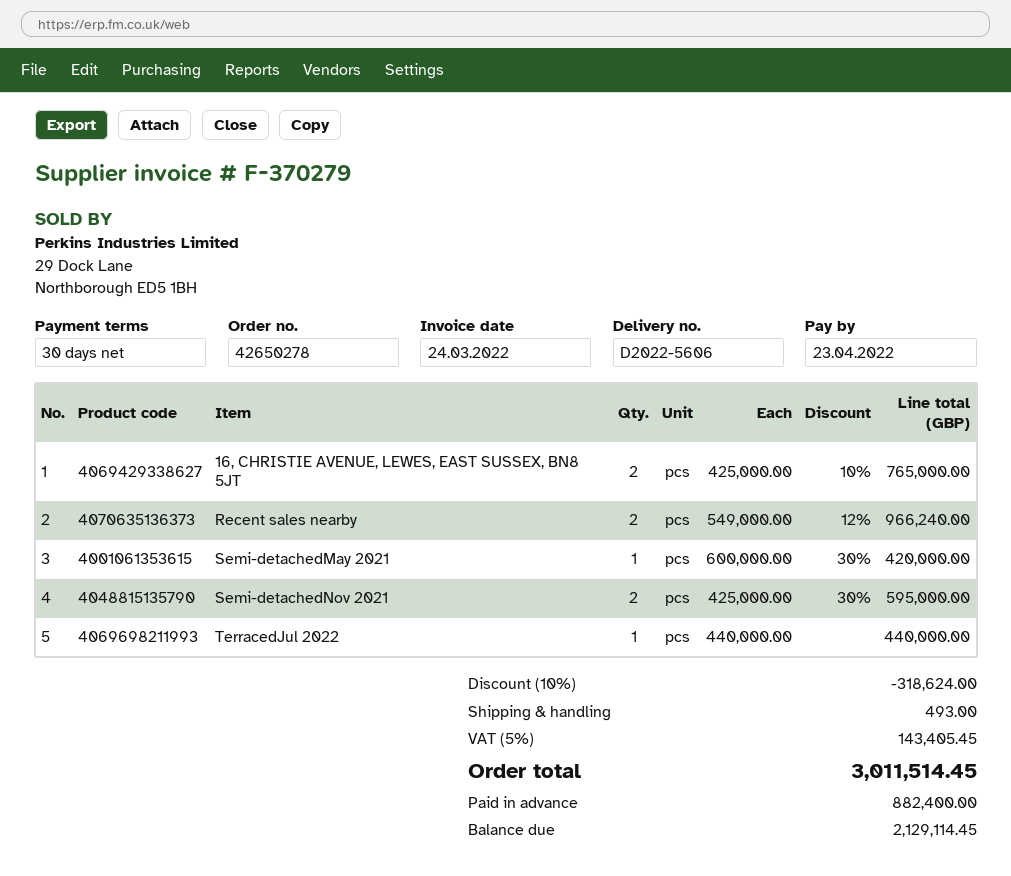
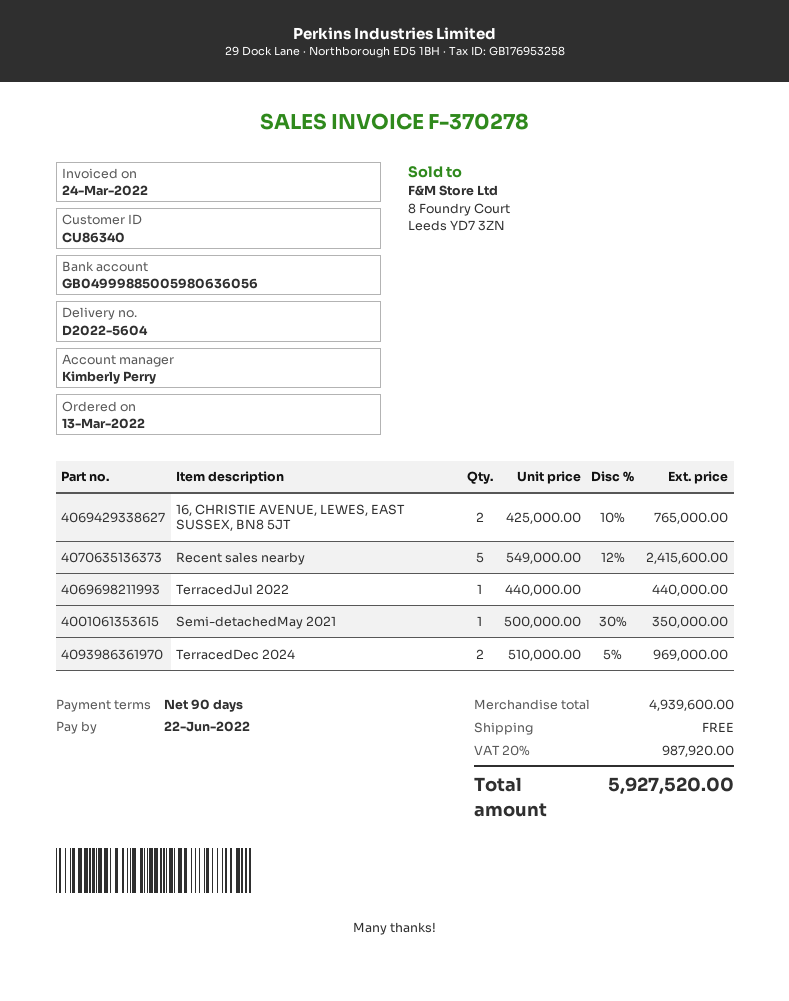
delivery note number: D2022-5606 -> D2022-5604
invoice number: F-370279 -> F-370278
payment terms: 30 days -> 90 days
due date: 2022-04-23 -> 2022-06-22
Recent sales nearby: 2 x 549000.00 - 12% = 966240.00 -> 5 x 549000.00 - 12% = 2415600.00
Semi-detachedMay 2021: 1 x 600000.00 - 30% = 420000.00 -> 1 x 500000.00 - 30% = 350000.00
Semi-detachedNov 2021: 2 x 425000.00 - 30% = 595000.00 -> none
TerracedDec 2024: none -> 2 x 510000.00 - 5% = 969000.00
discount: 10% = 318624.00 -> none
shipping: 493.00 -> 0.00
tax: 5% = 143405.45 -> 20% = 987920.00
total: 3011514.45 -> 5927520.00

